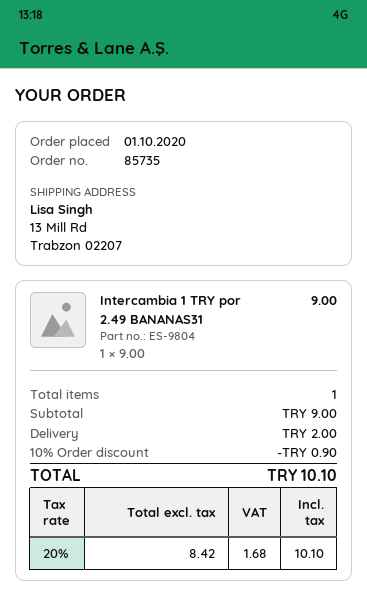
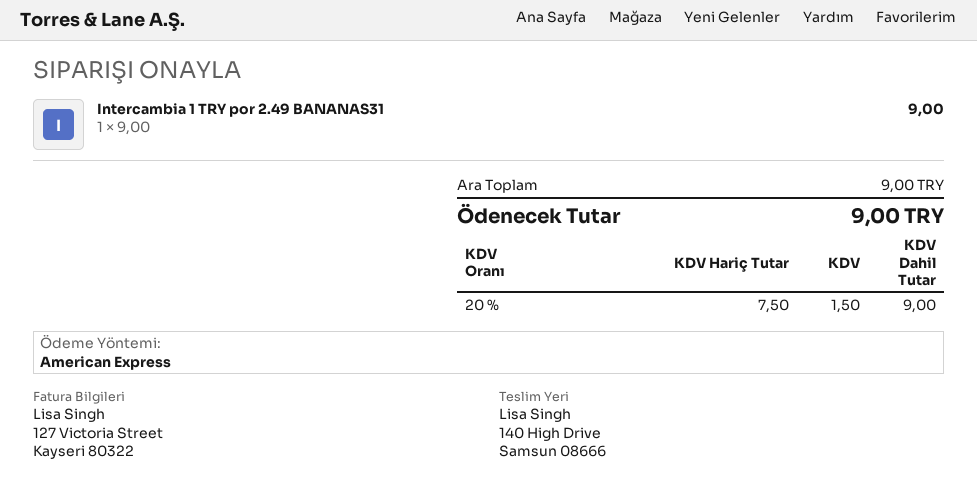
ship to: 13 Mill Rd, Trabzon 02207 -> 140 High Drive, Samsun 08666
discount: 10% = 0.90 -> none
shipping: 2.00 -> none
net: 8.42 -> 7.50
tax: 20% = 1.68 -> 20% = 1.50
total: 10.10 -> 9.00

